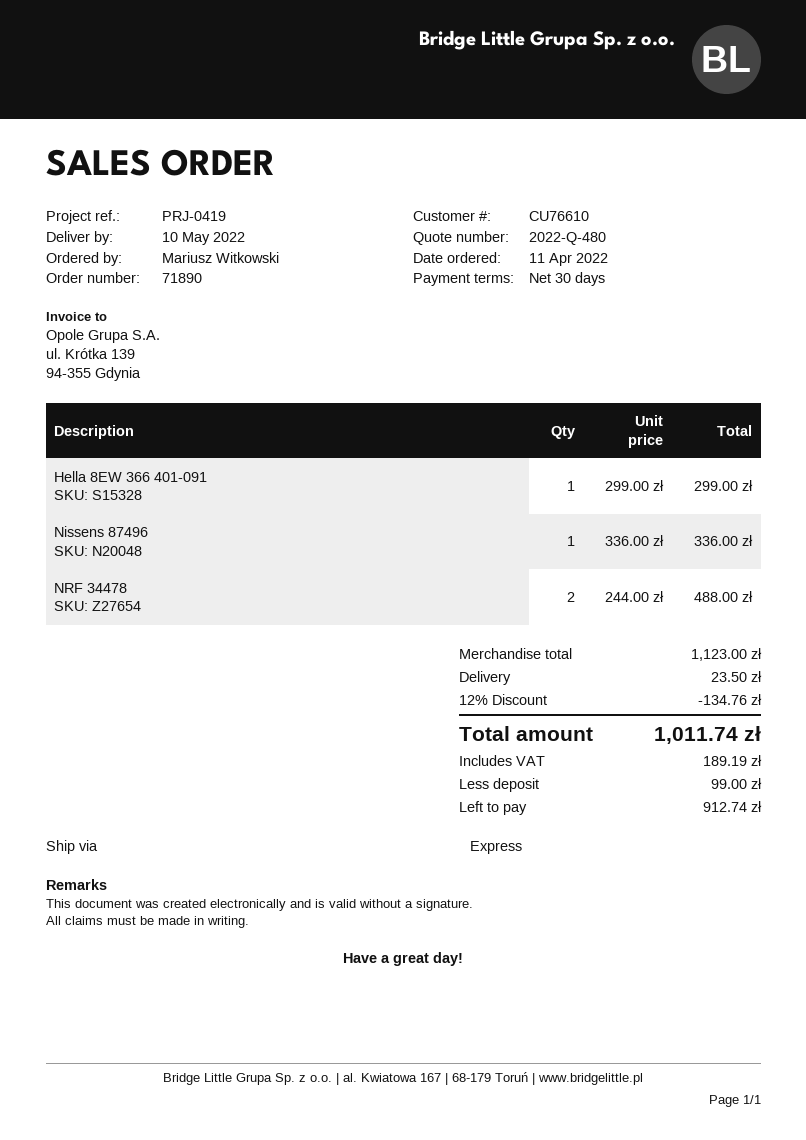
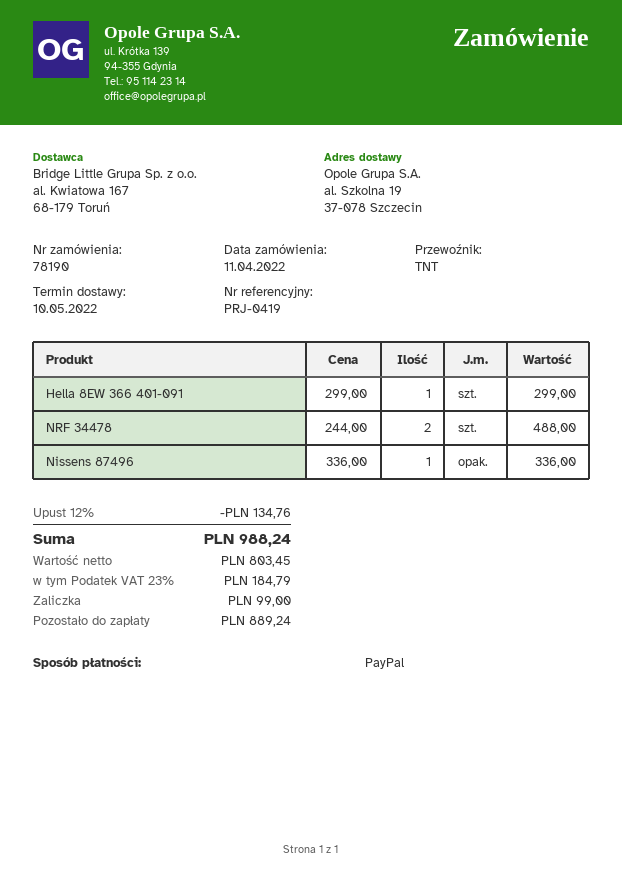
order number: 71890 -> 78190
shipping method: express -> TNT
shipping: 23.50 -> none
tax: 189.19 -> 184.79
total: 1011.74 -> 988.24
balance: 912.74 -> 889.24

